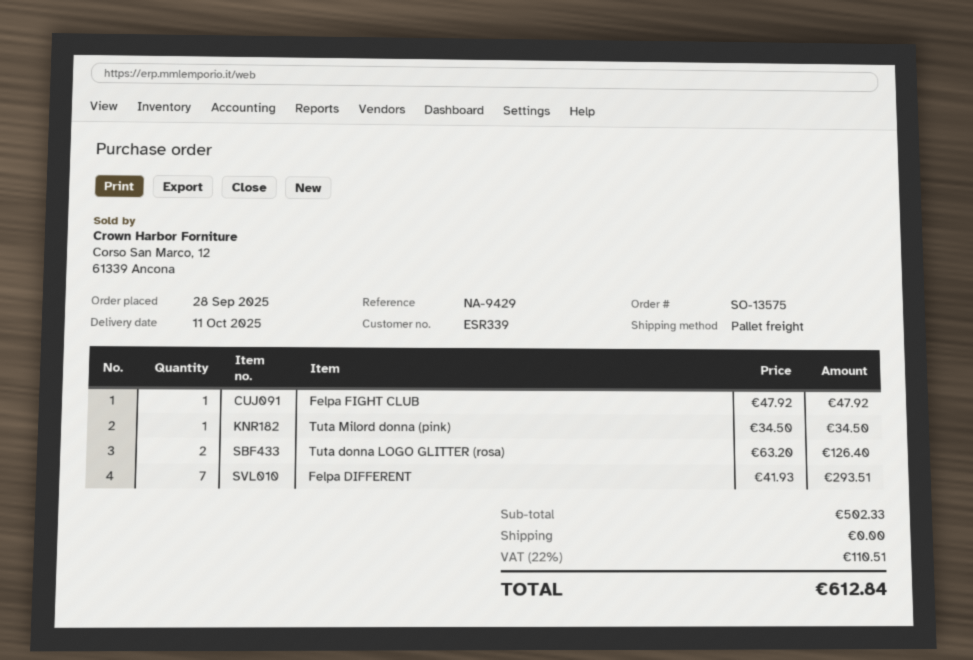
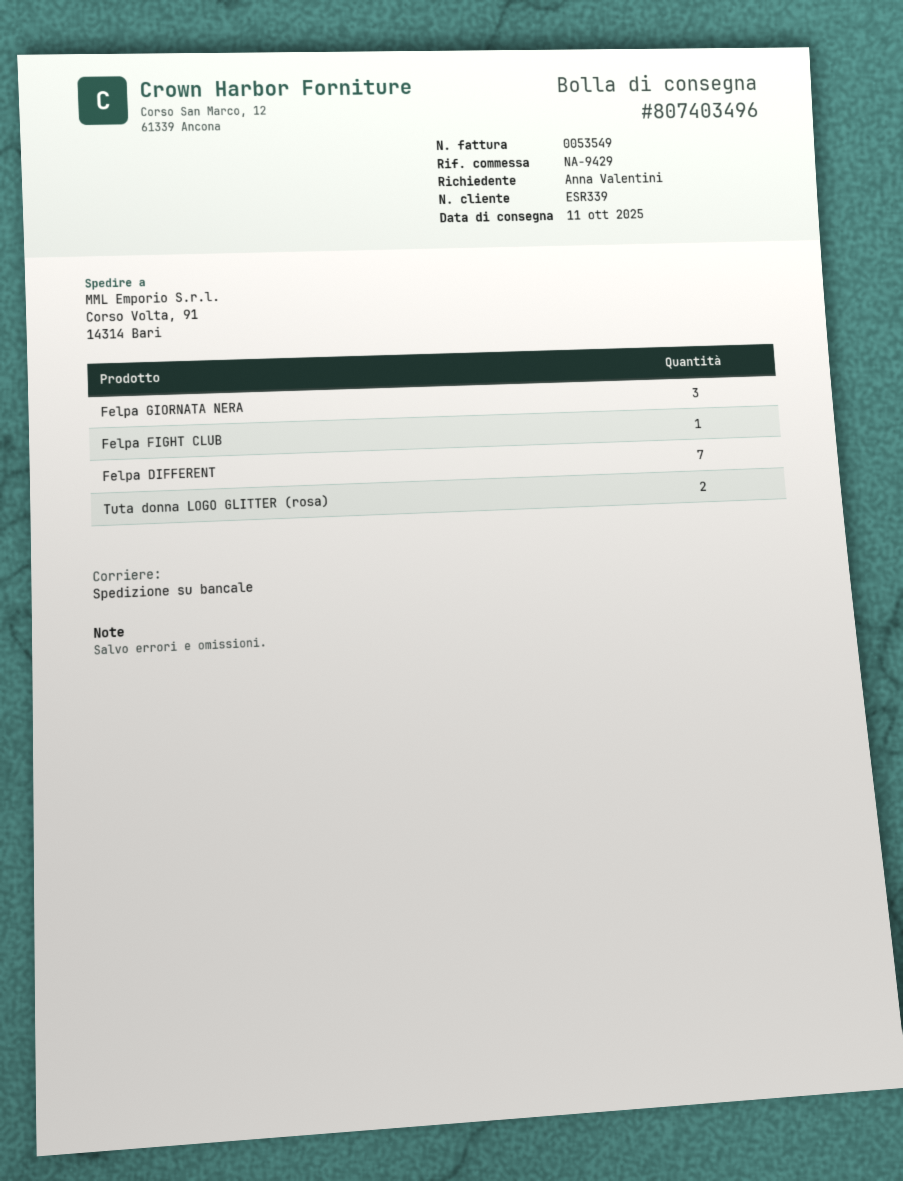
Tuta Milord donna (pink): 1 -> none
Felpa GIORNATA NERA: none -> 3

